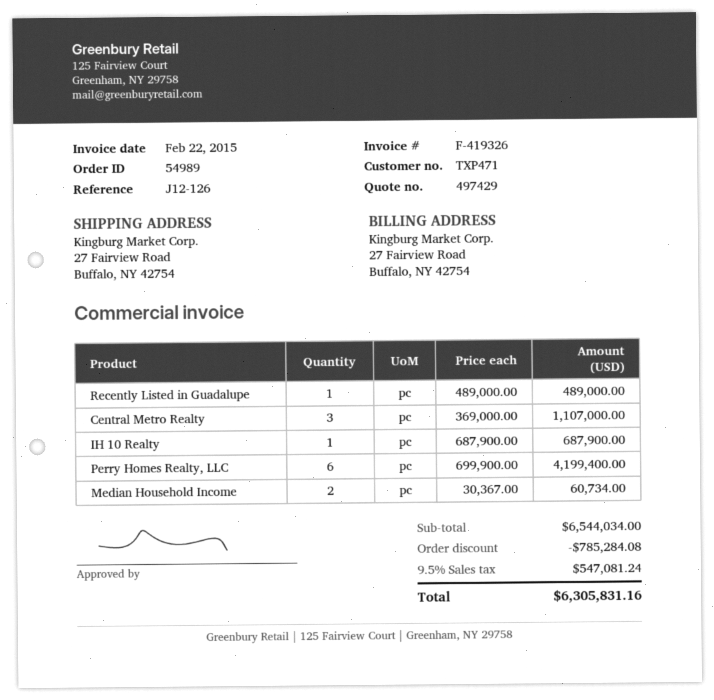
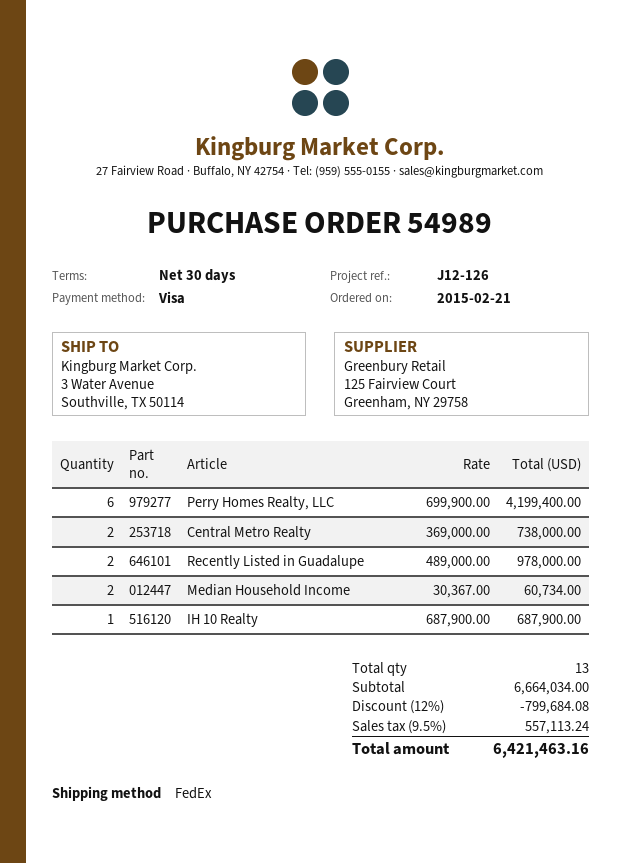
ship to: 27 Fairview Road, Buffalo, NY 42754 -> 3 Water Avenue, Southville, TX 50114
Recently Listed in Guadalupe: 1 x 489000.00 = 489000.00 -> 2 x 489000.00 = 978000.00
Central Metro Realty: 3 x 369000.00 = 1107000.00 -> 2 x 369000.00 = 738000.00
subtotal: 6544034.00 -> 6664034.00
discount: 785284.08 -> 799684.08
tax: 9.5% = 547081.24 -> 9.5% = 557113.24
total: 6305831.16 -> 6421463.16

